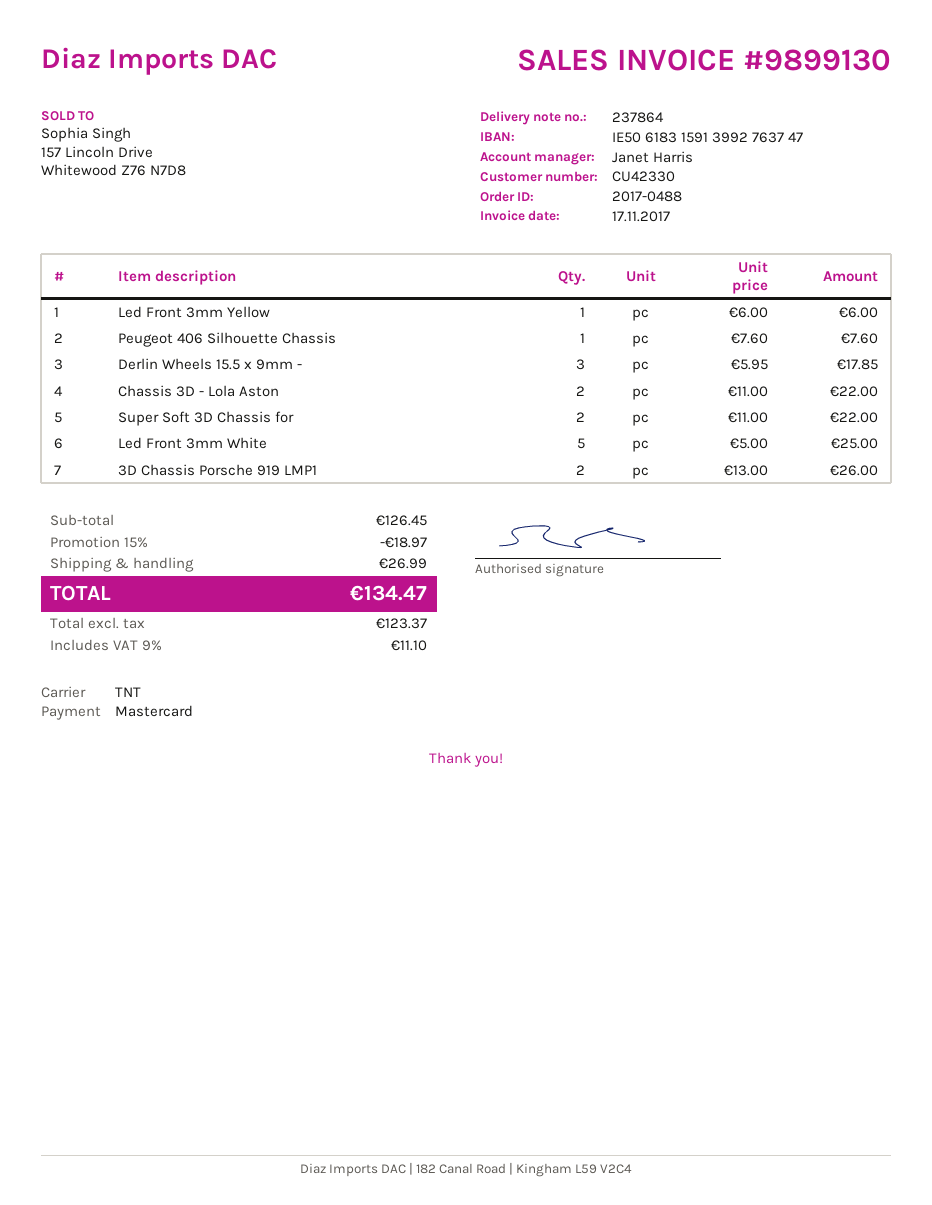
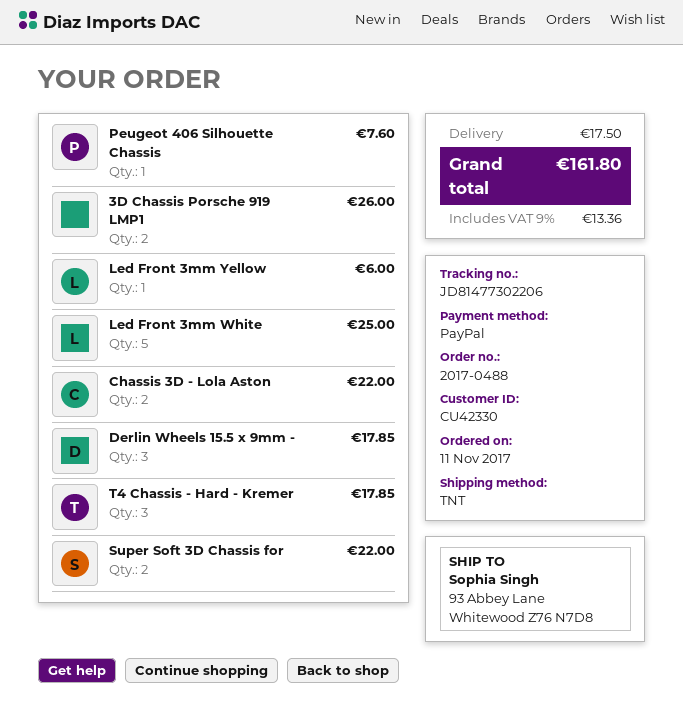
payment method: Mastercard -> PayPal
T4 Chassis - Hard - Kremer: none -> 3 for 17.85
discount: 15% = 18.97 -> none
shipping: 26.99 -> 17.50
tax: 9% = 11.10 -> 9% = 13.36
total: 134.47 -> 161.80

